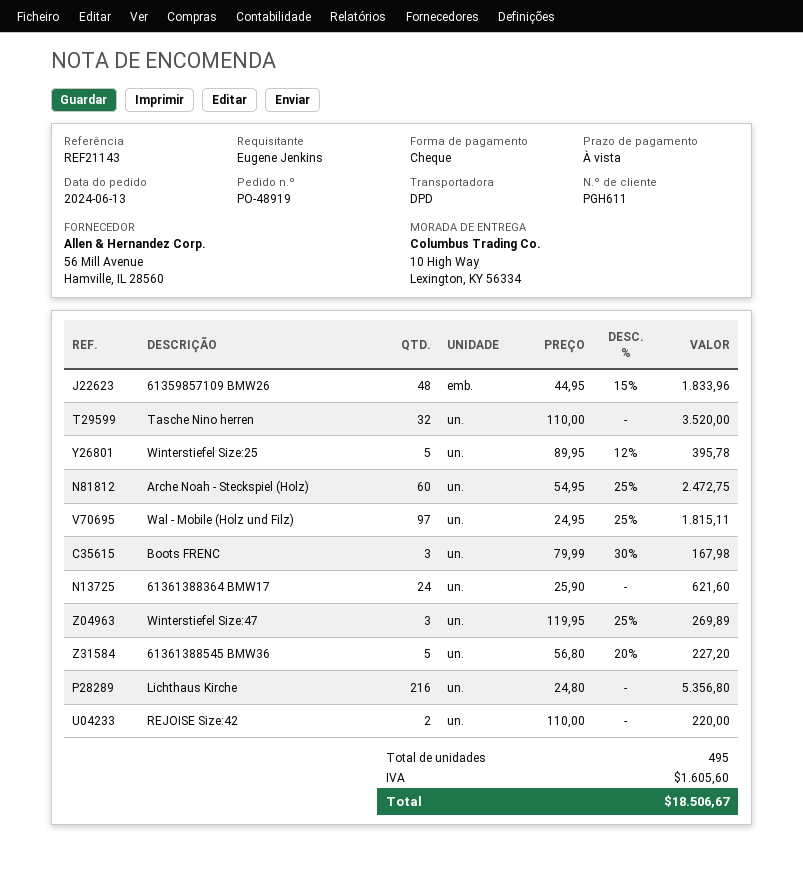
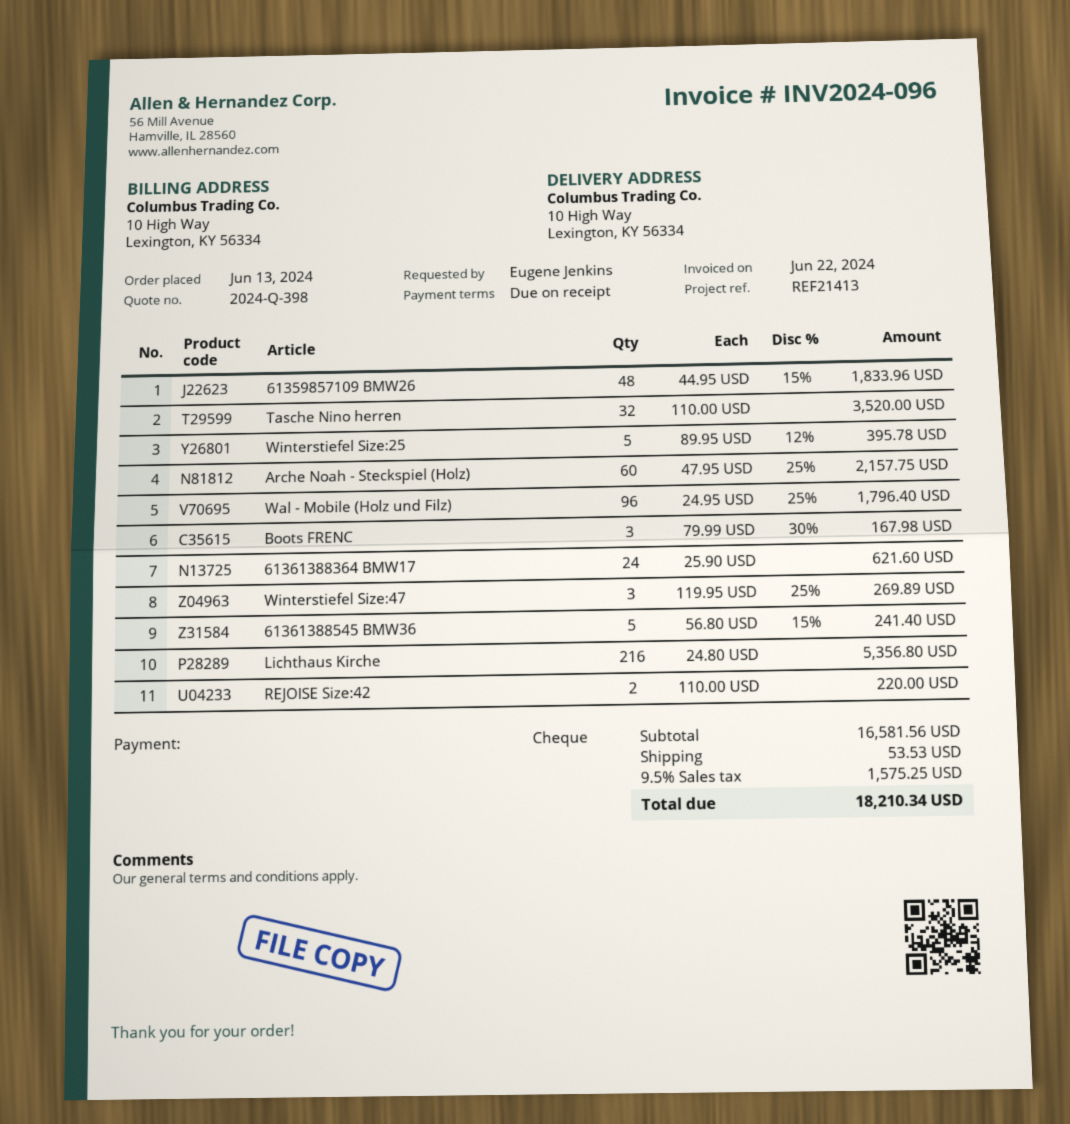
reference: REF21143 -> REF21413
Arche Noah - Steckspiel (Holz): 60 x 54.95 - 25% = 2472.75 -> 60 x 47.95 - 25% = 2157.75
Wal - Mobile (Holz und Filz): 97 x 24.95 - 25% = 1815.11 -> 96 x 24.95 - 25% = 1796.40
61361388545 BMW36: 5 x 56.80 - 20% = 227.20 -> 5 x 56.80 - 15% = 241.40
shipping: none -> 53.53
tax: 1605.60 -> 1575.25
total: 18506.67 -> 18210.34

